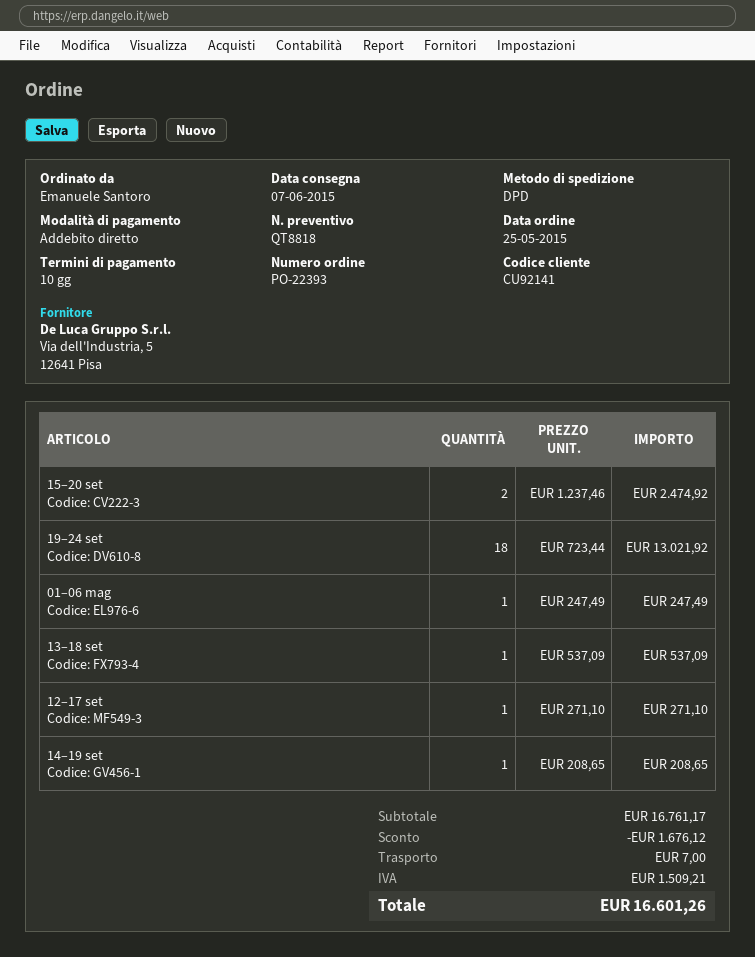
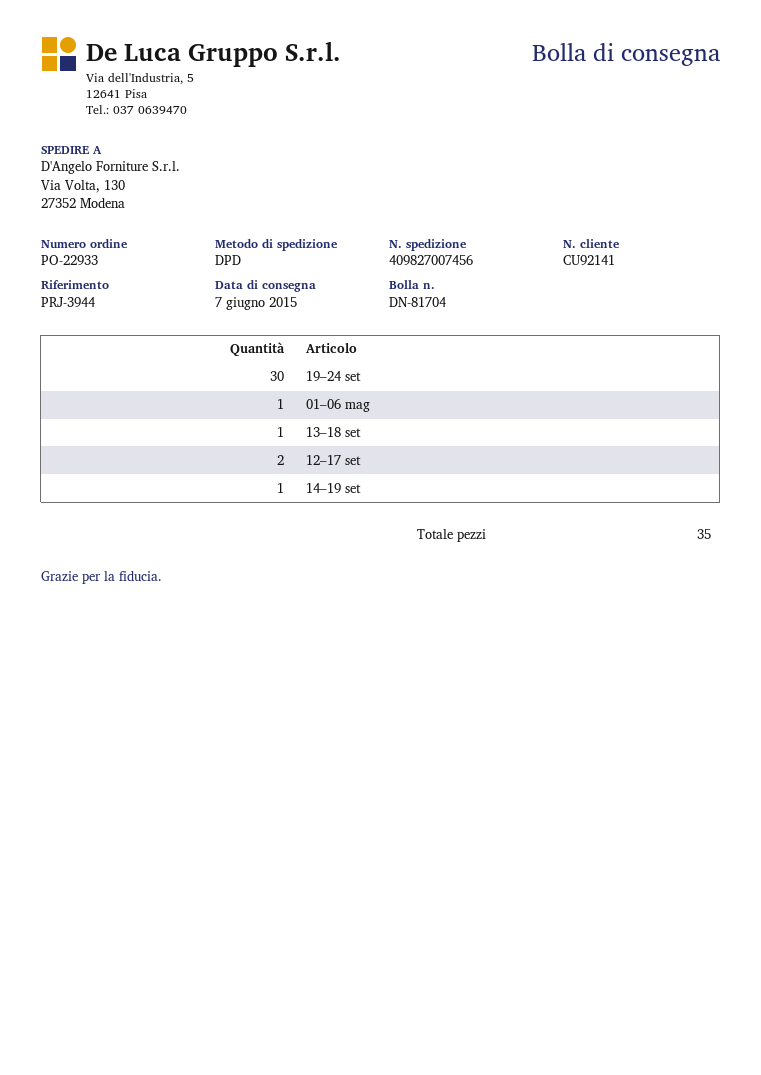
order number: PO-22393 -> PO-22933
15–20 set: 2 -> none
19–24 set: 18 -> 30
12–17 set: 1 -> 2

